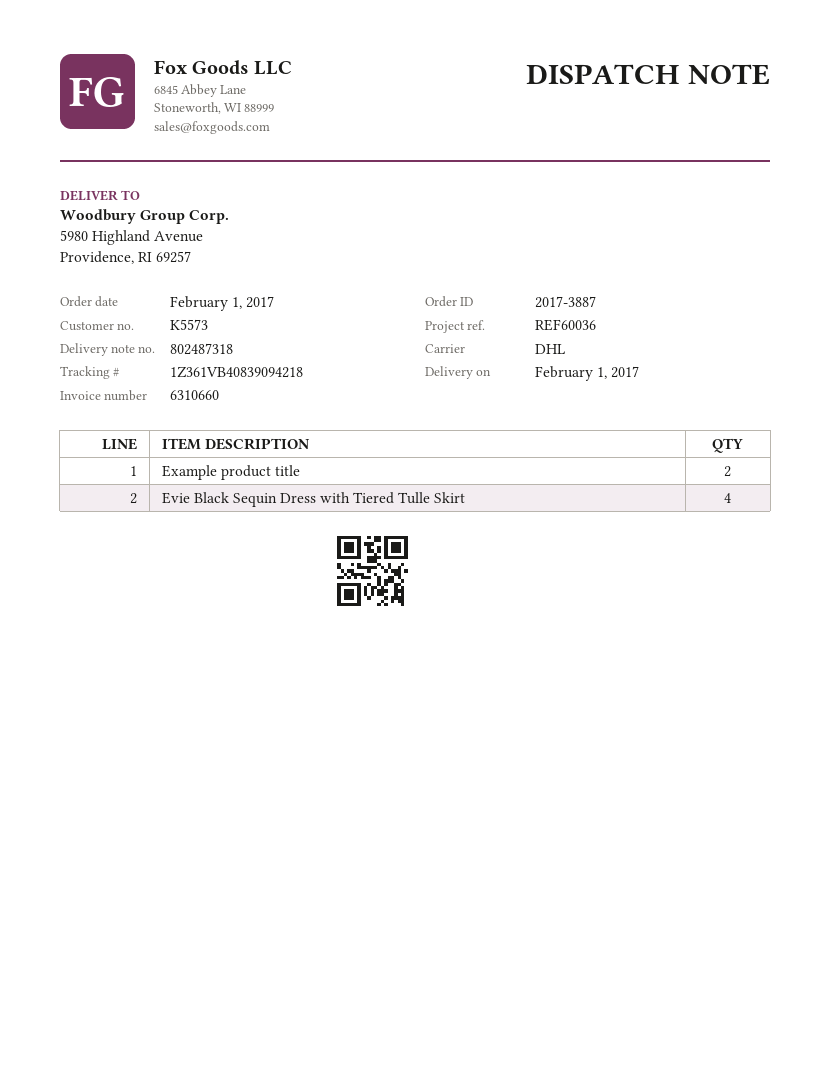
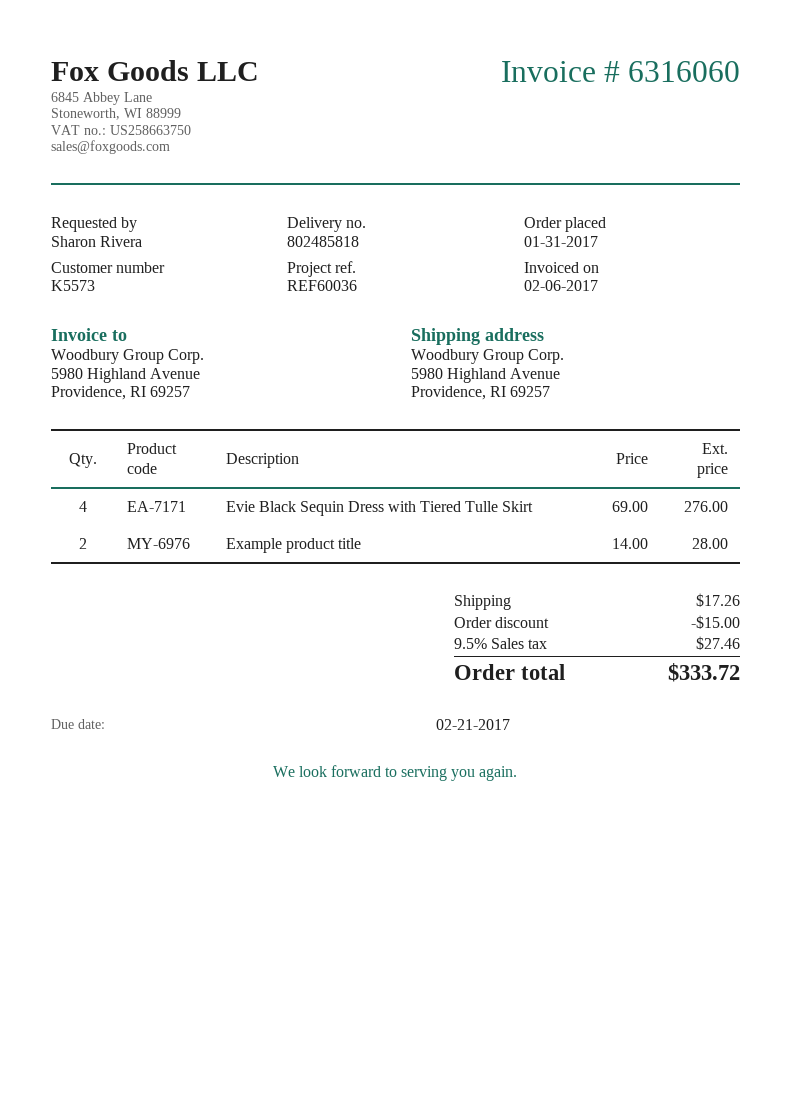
order date: 2017-02-01 -> 2017-01-31
delivery note number: 802487318 -> 802485818
invoice number: 6310660 -> 6316060

